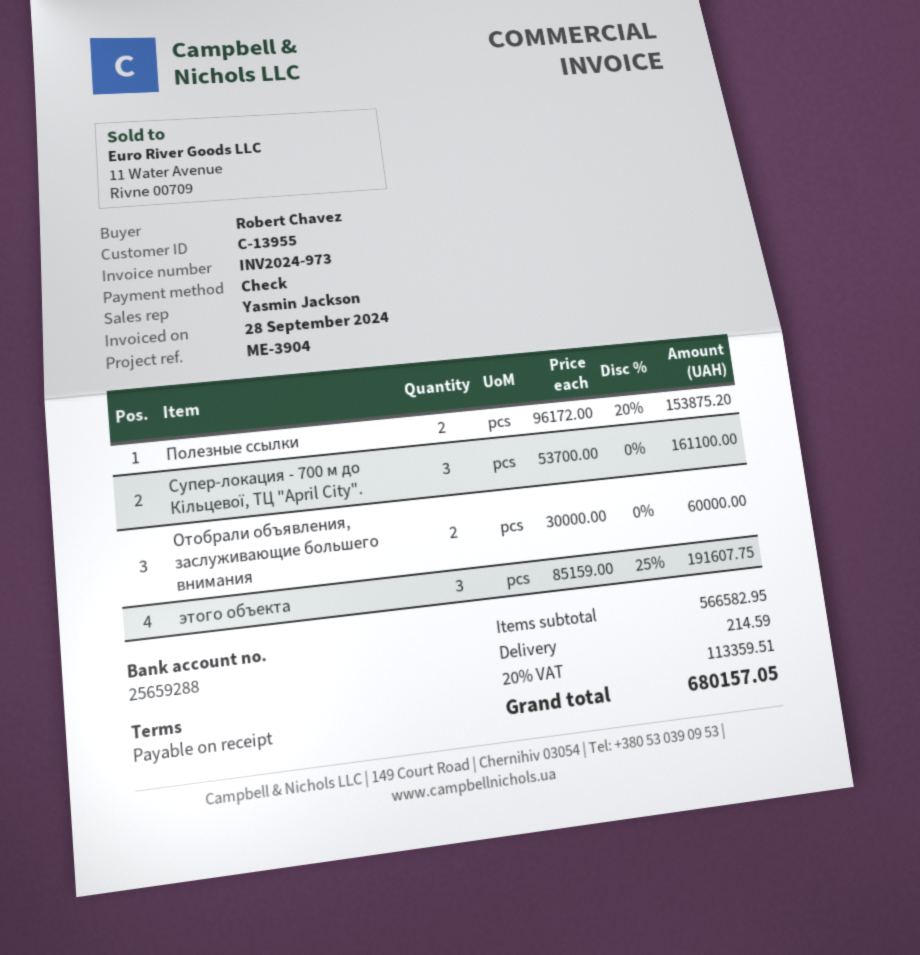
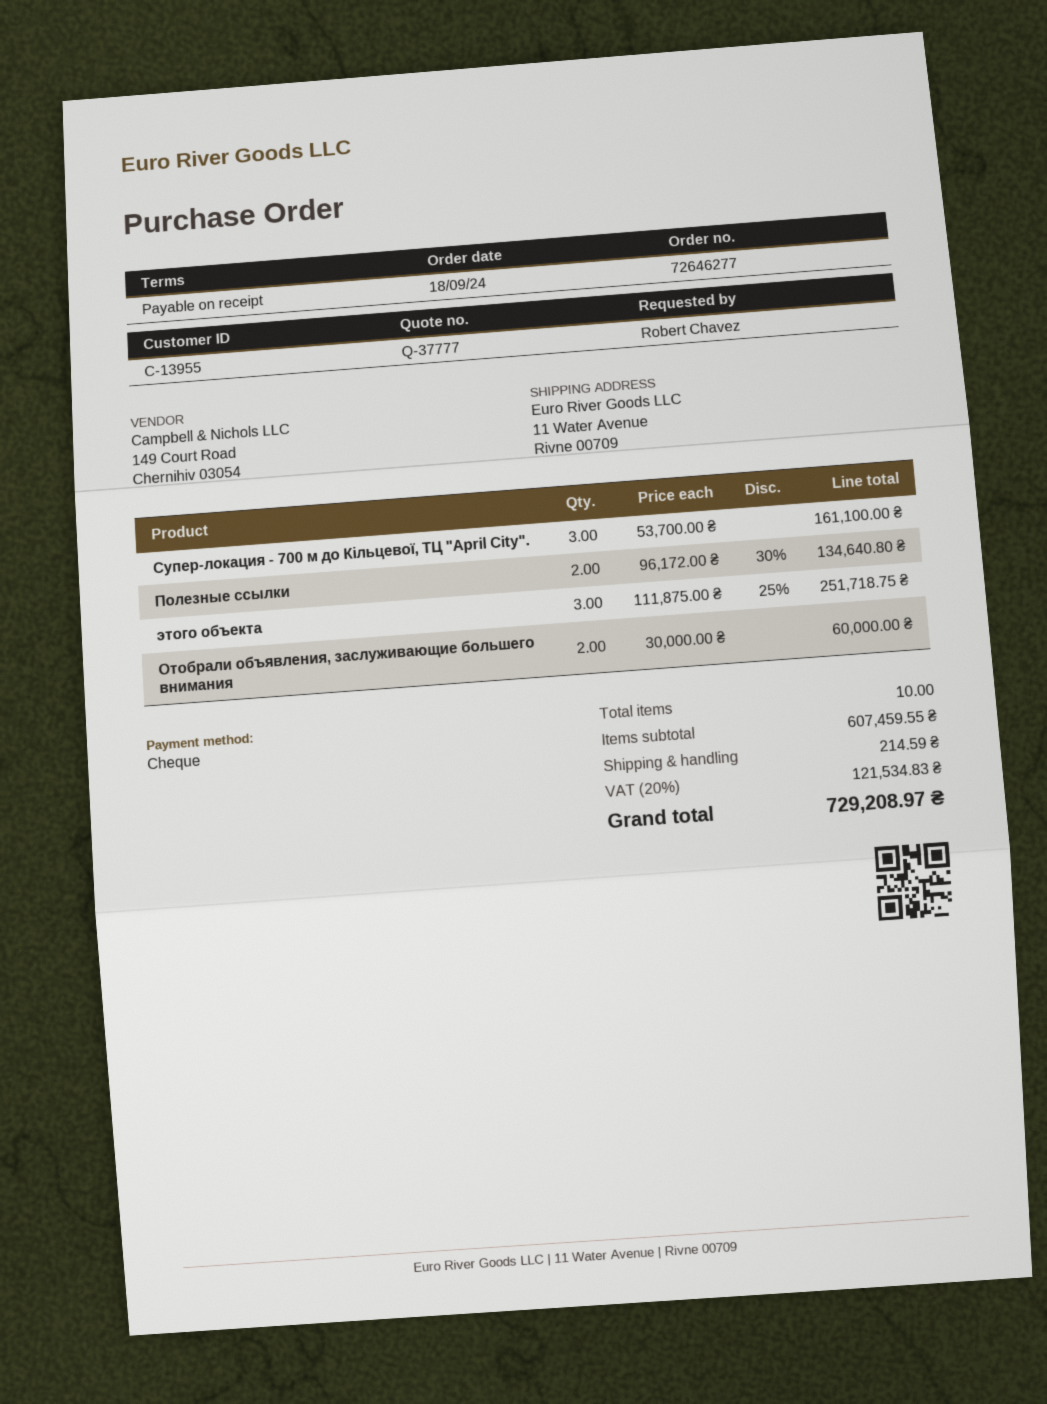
Полезные ссылки: 2 x 96172.00 - 20% = 153875.20 -> 2 x 96172.00 - 30% = 134640.80
этого объекта: 3 x 85159.00 - 25% = 191607.75 -> 3 x 111875.00 - 25% = 251718.75
subtotal: 566582.95 -> 607459.55
tax: 20% = 113359.51 -> 20% = 121534.83
total: 680157.05 -> 729208.97

